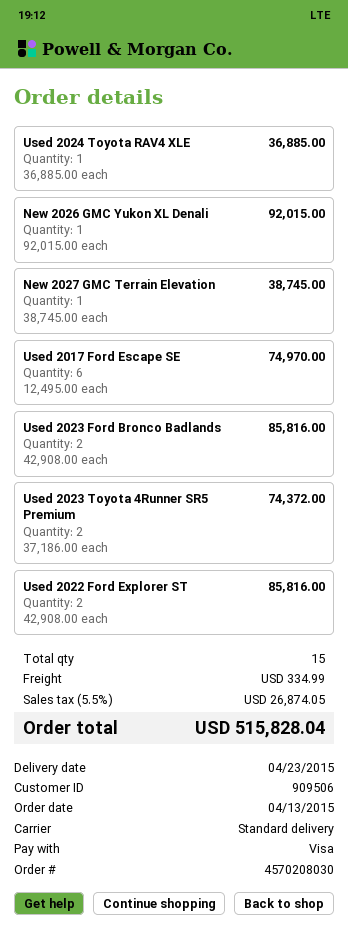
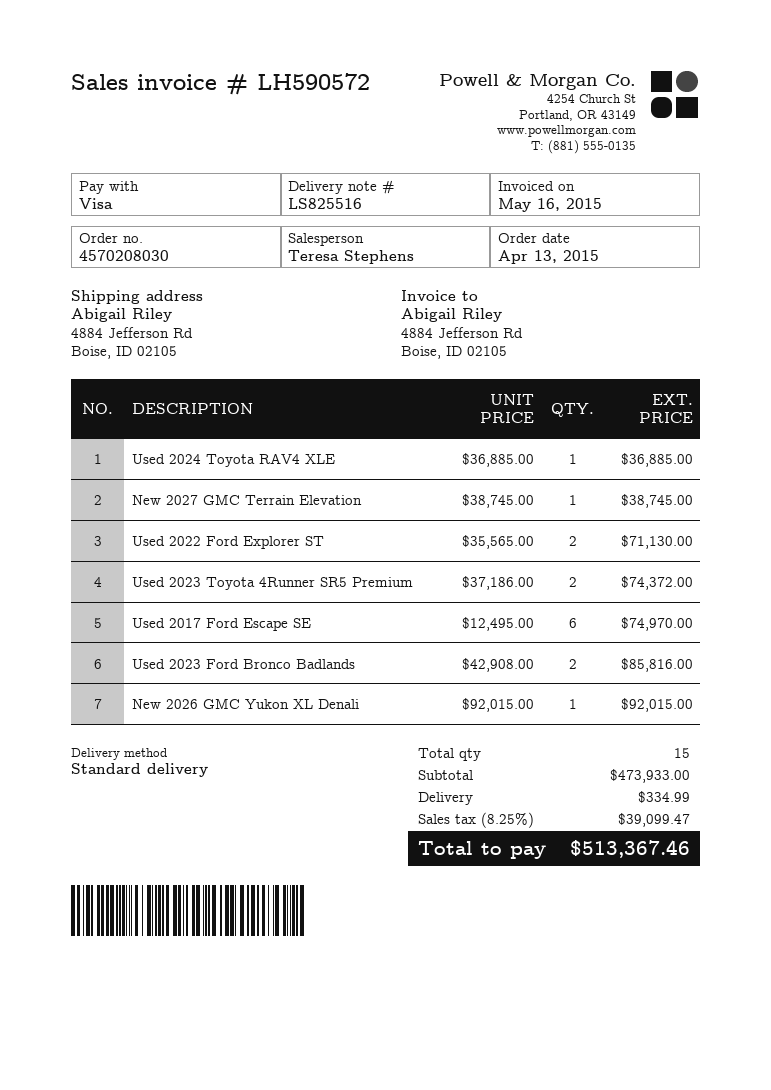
Used 2022 Ford Explorer ST: 2 x 42908.00 = 85816.00 -> 2 x 35565.00 = 71130.00
tax: 5.5% = 26874.05 -> 8.25% = 39099.47
total: 515828.04 -> 513367.46

